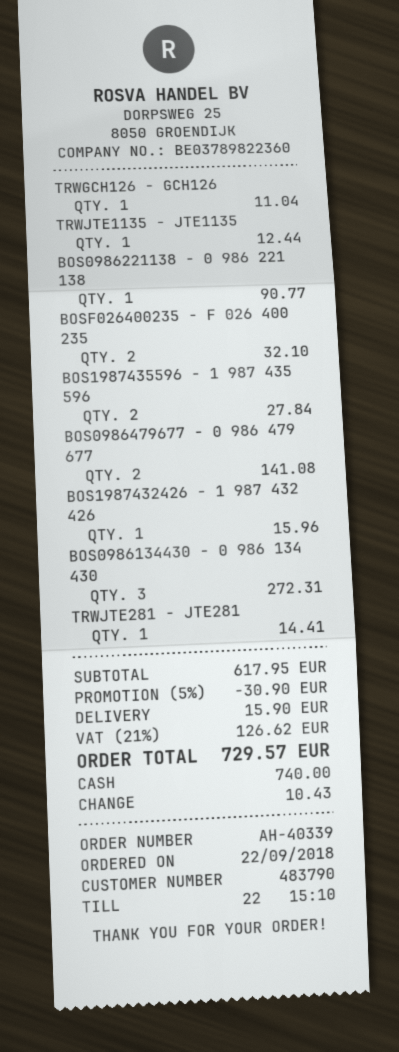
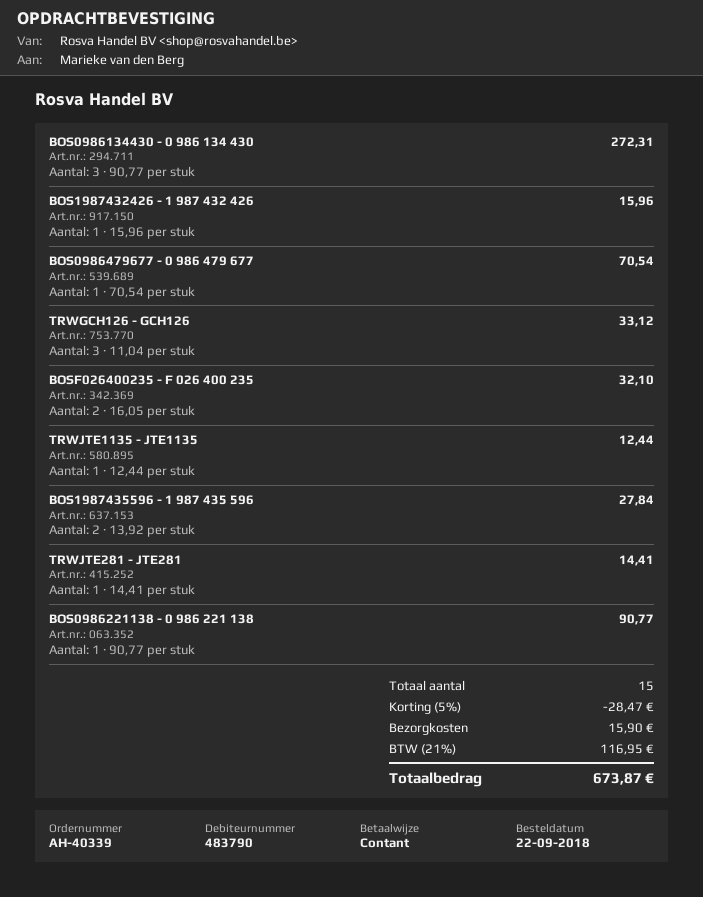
TRWGCH126 - GCH126: 1 for 11.04 -> 3 for 33.12
BOS0986479677 - 0 986 479 677: 2 for 141.08 -> 1 for 70.54
discount: 5% = 30.90 -> 5% = 28.47
tax: 21% = 126.62 -> 21% = 116.95
total: 729.57 -> 673.87

